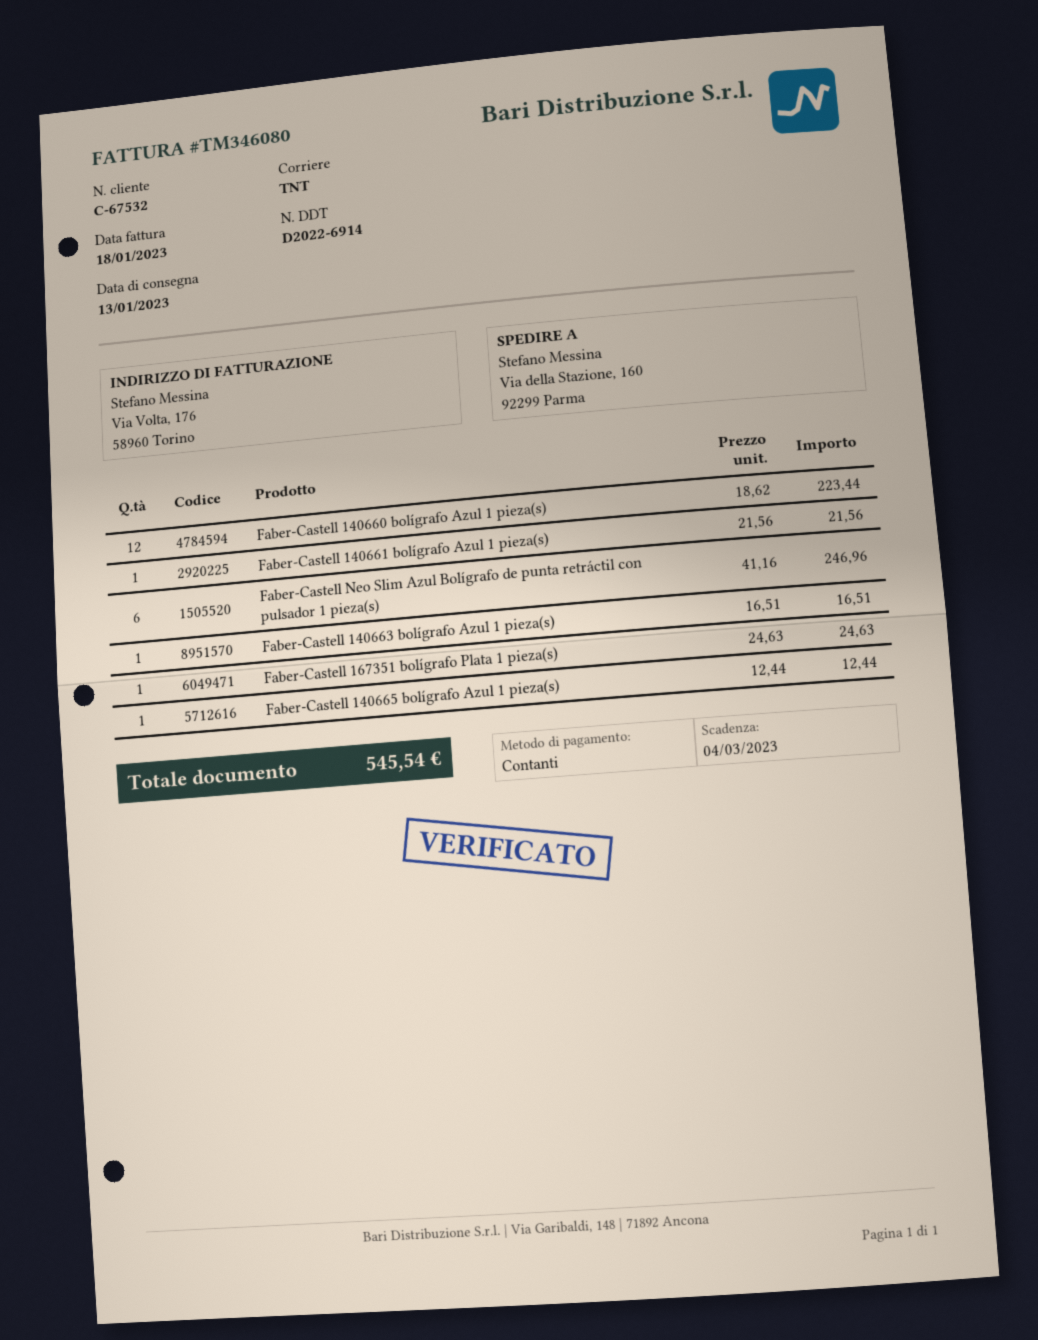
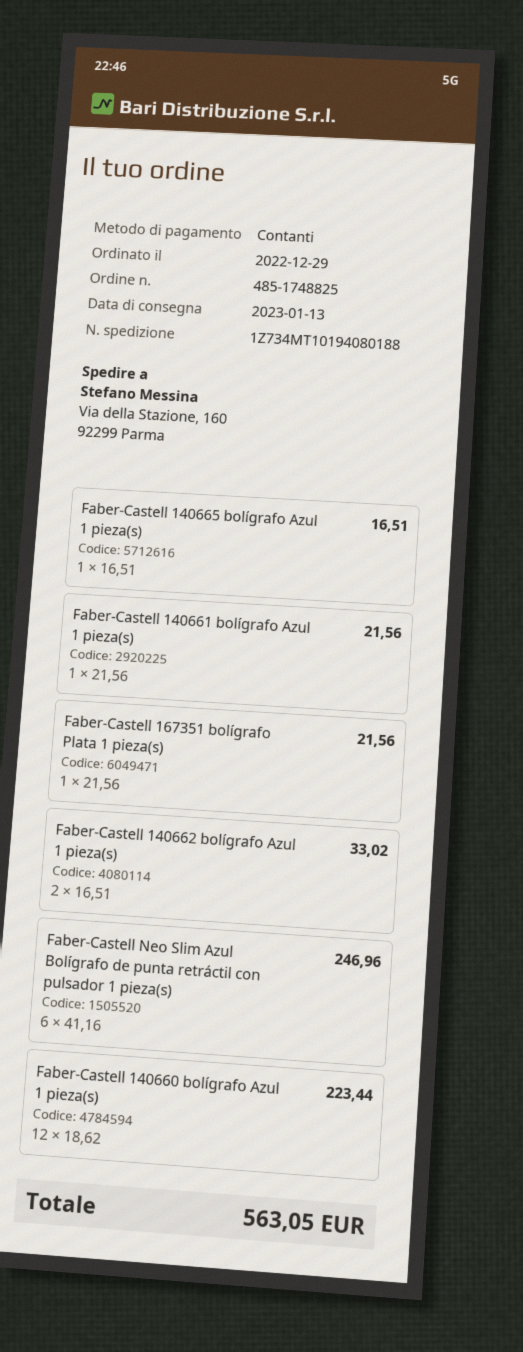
Faber-Castell 140663 bolígrafo Azul 1 pieza(s): 1 x 16.51 = 16.51 -> none
Faber-Castell 167351 bolígrafo Plata 1 pieza(s): 1 x 24.63 = 24.63 -> 1 x 21.56 = 21.56
Faber-Castell 140665 bolígrafo Azul 1 pieza(s): 1 x 12.44 = 12.44 -> 1 x 16.51 = 16.51
Faber-Castell 140662 bolígrafo Azul 1 pieza(s): none -> 2 x 16.51 = 33.02
total: 545.54 -> 563.05

